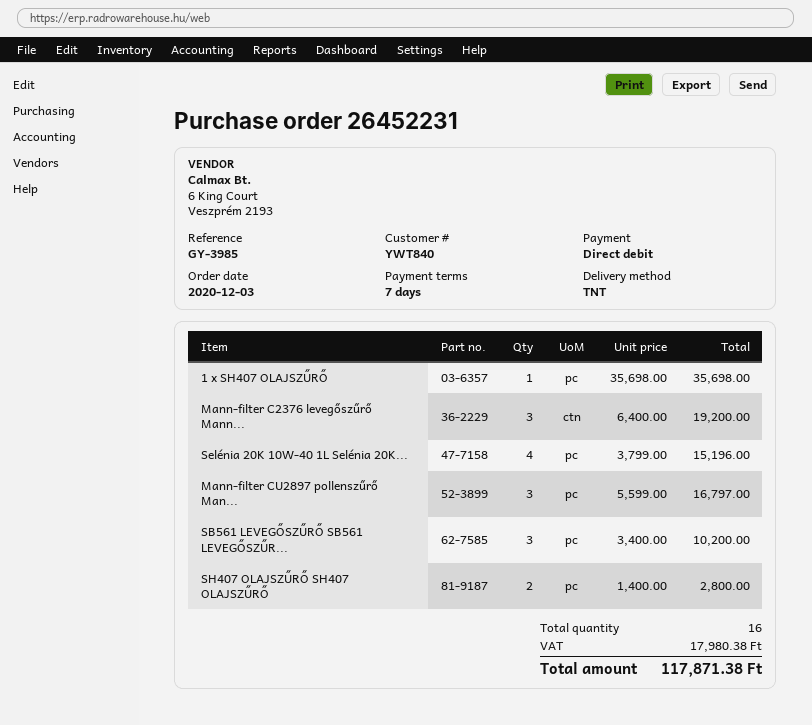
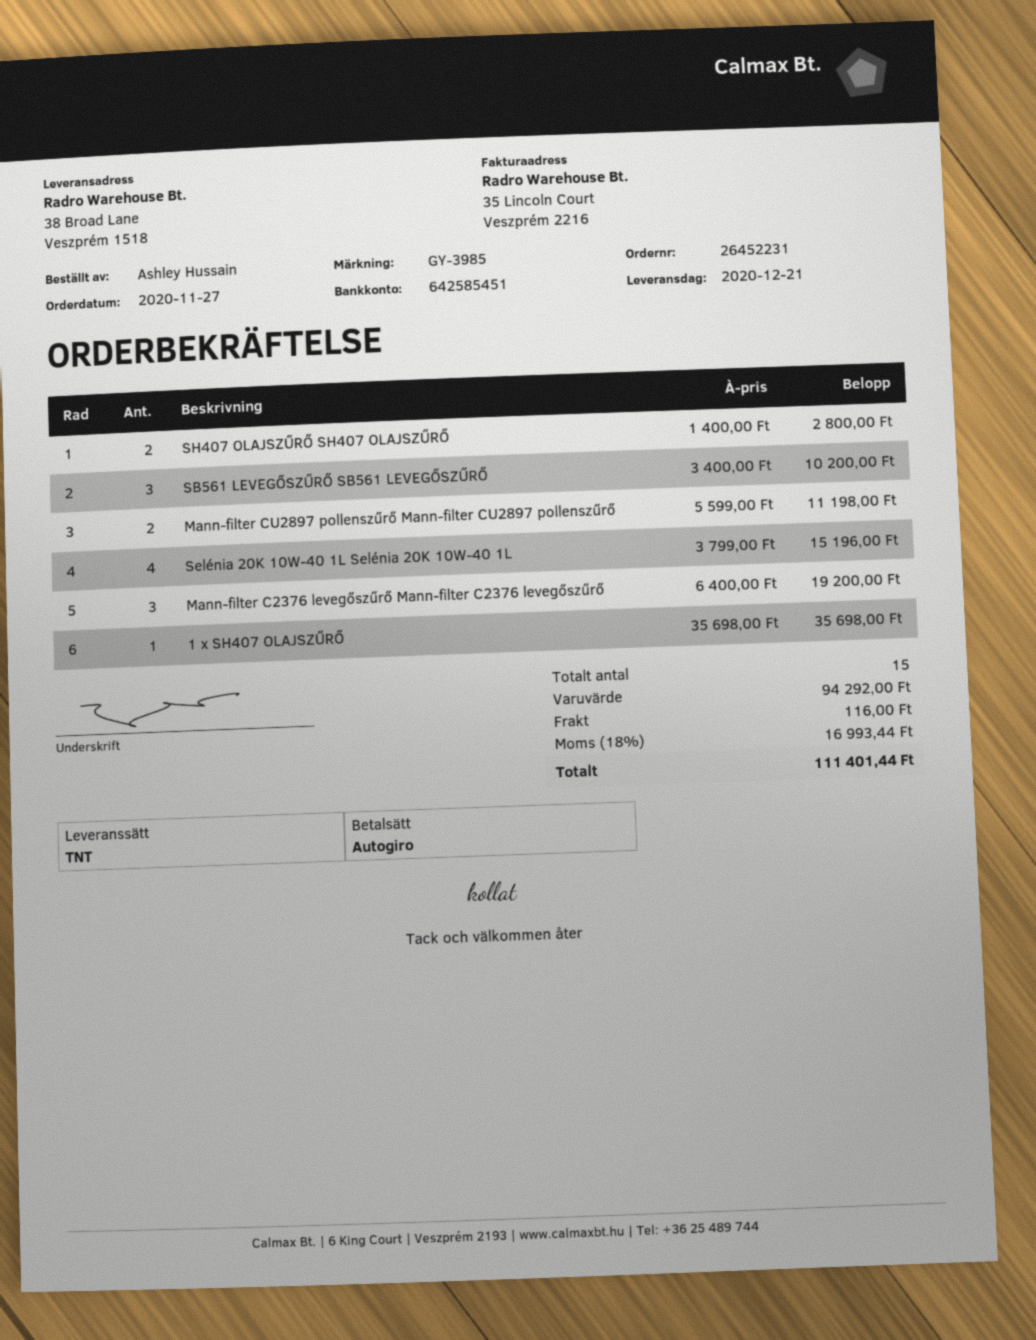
order date: 2020-12-03 -> 2020-11-27
Mann-filter CU2897 pollenszűrő Man...: 3 x 5599.00 = 16797.00 -> 2 x 5599.00 = 11198.00
total quantity: 16 -> 15
shipping: none -> 116.00
tax: 17980.38 -> 16993.44
total: 117871.38 -> 111401.44

